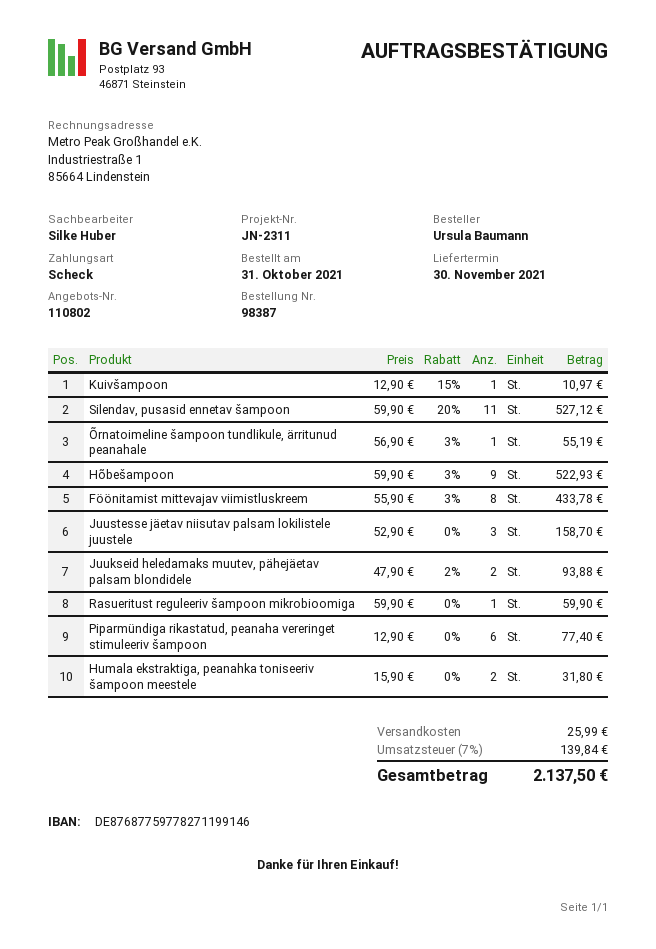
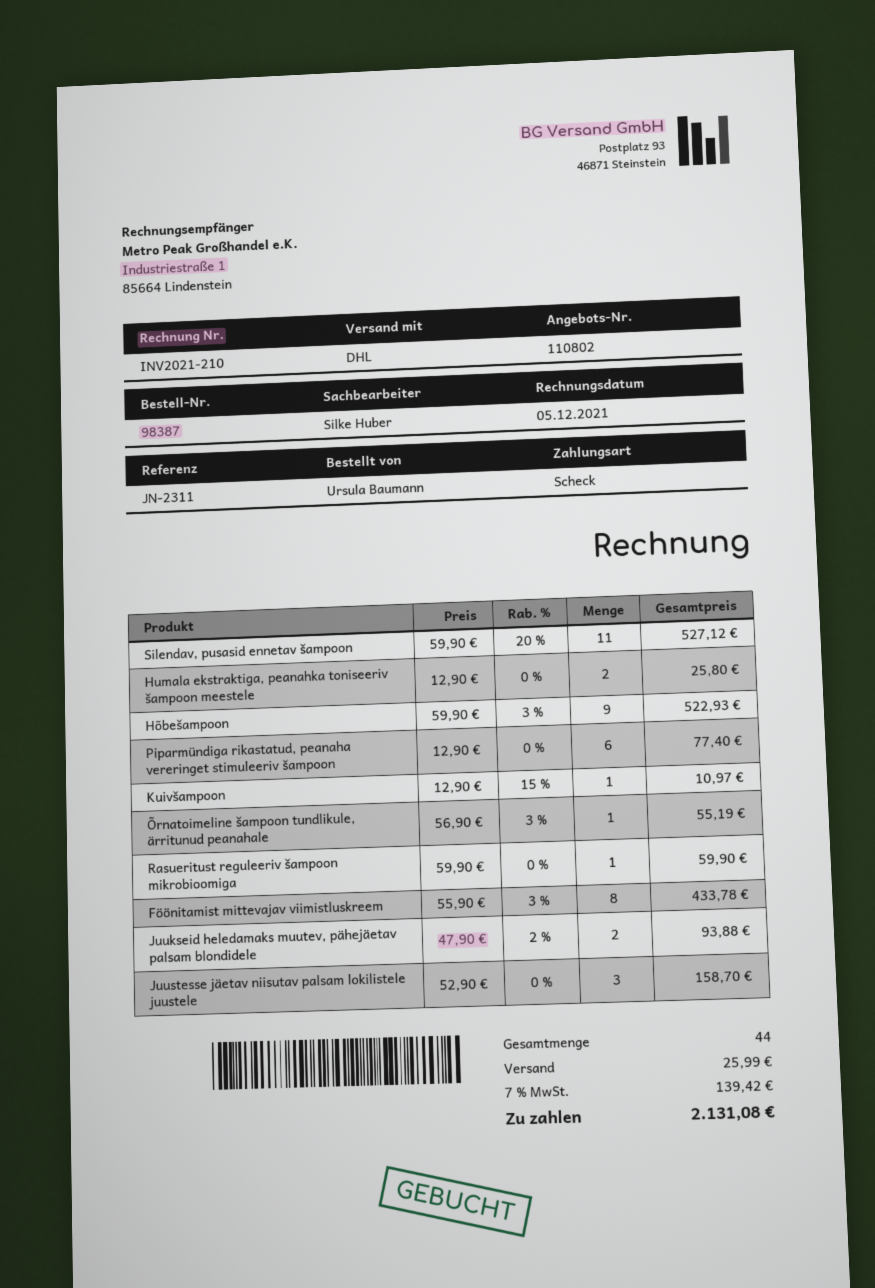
Humala ekstraktiga, peanahka toniseeriv šampoon meestele: 2 x 15.90 = 31.80 -> 2 x 12.90 = 25.80
tax: 7% = 139.84 -> 7% = 139.42
total: 2137.50 -> 2131.08

